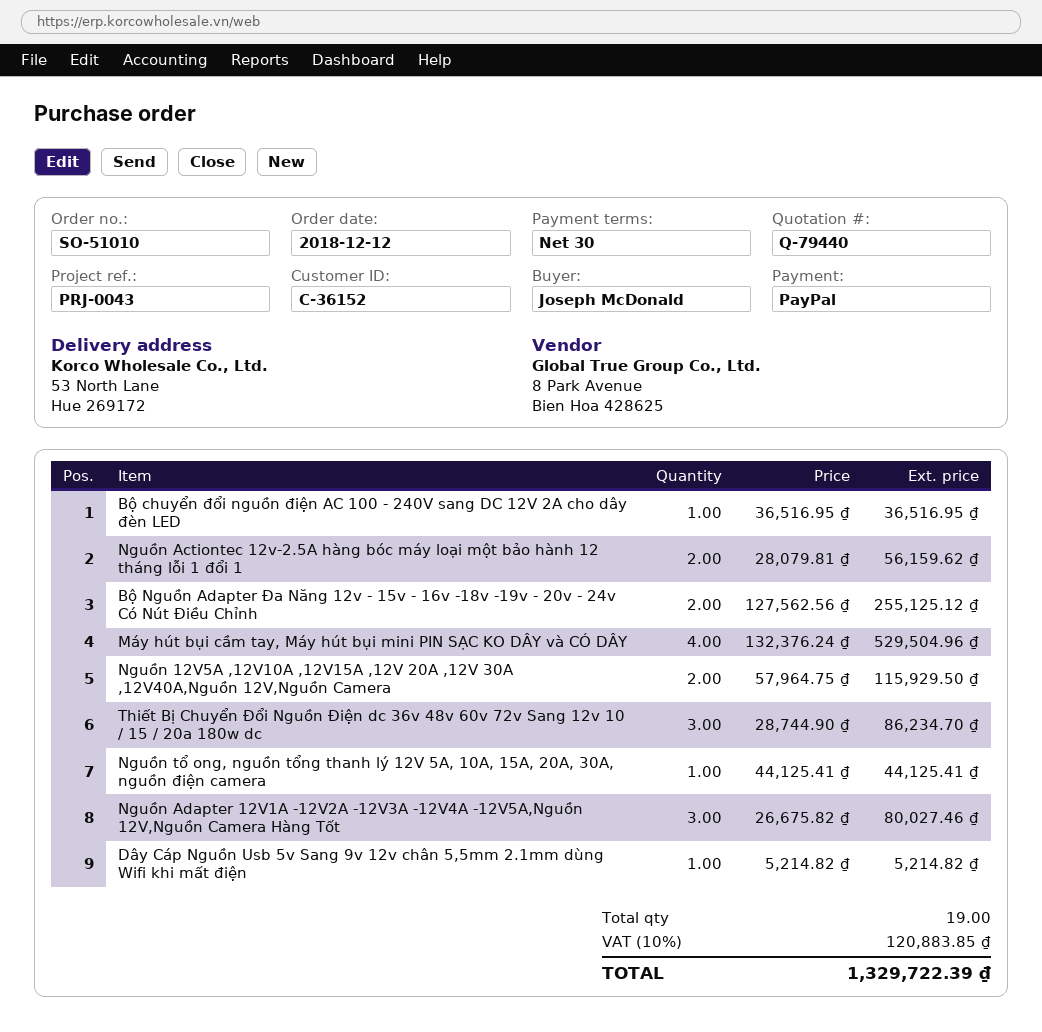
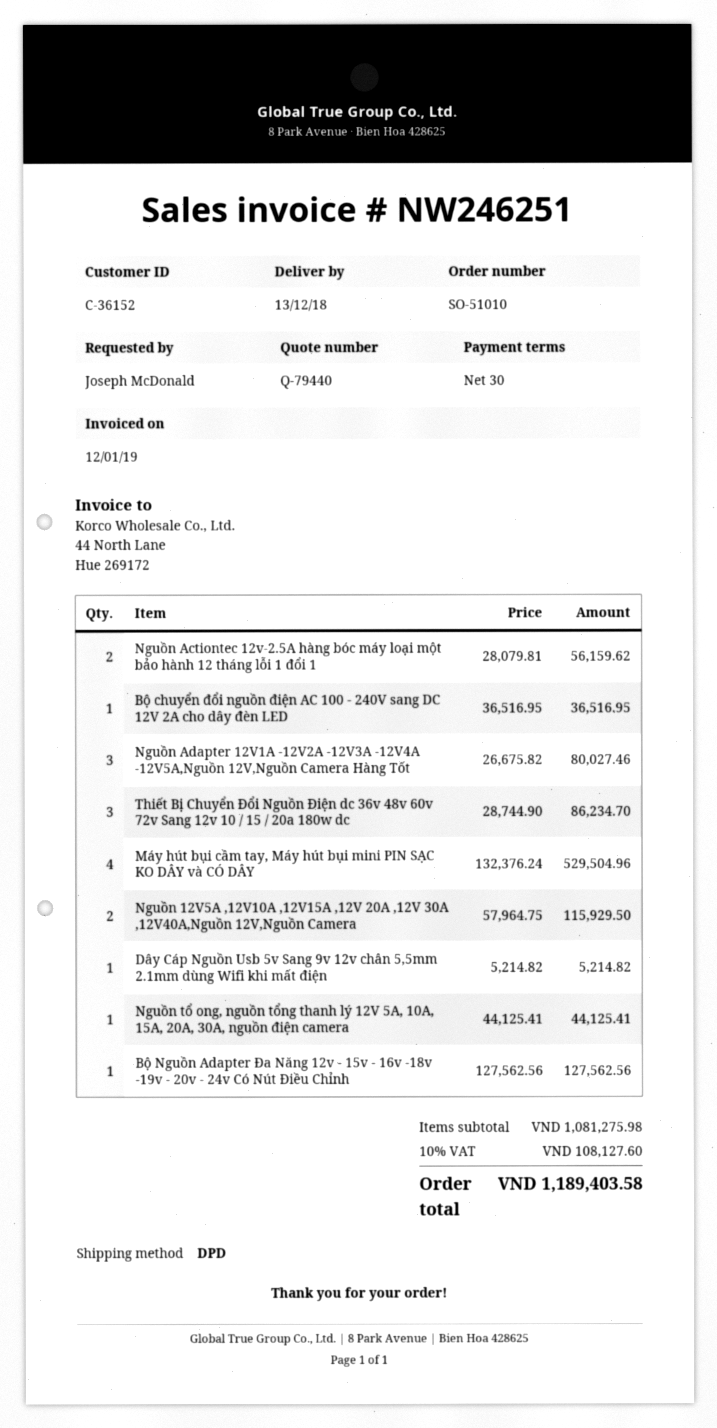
Bộ Nguồn Adapter Đa Năng 12v - 15v - 16v -18v -19v - 20v - 24v Có Nút Điều Chỉnh: 2 x 127562.56 = 255125.12 -> 1 x 127562.56 = 127562.56
tax: 10% = 120883.85 -> 10% = 108127.60
total: 1329722.39 -> 1189403.58

